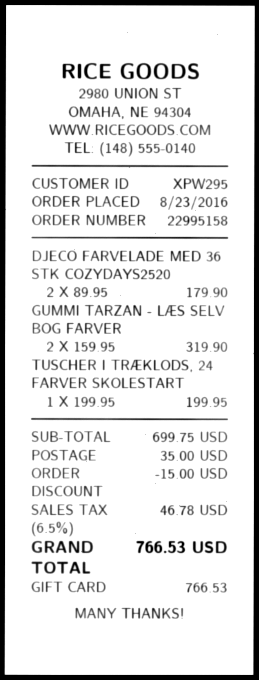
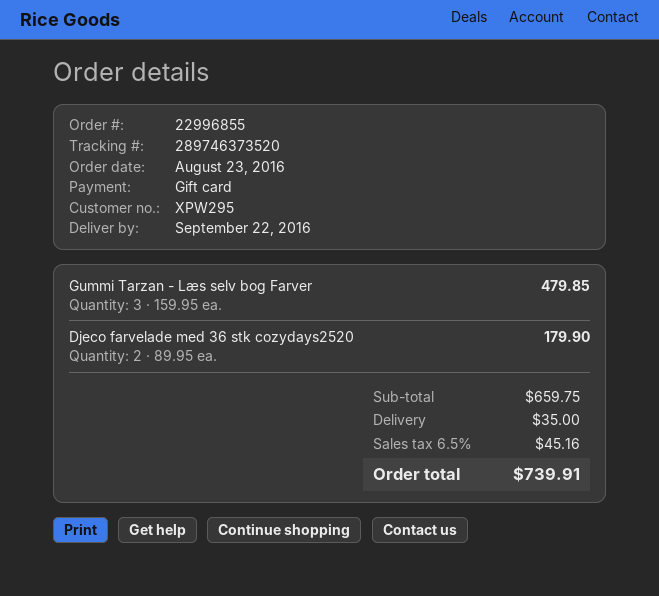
order number: 22995158 -> 22996855
GUMMI TARZAN - LÆS SELV BOG FARVER: 2 x 159.95 = 319.90 -> 3 x 159.95 = 479.85
TUSCHER I TRÆKLODS, 24 FARVER SKOLESTART: 1 x 199.95 = 199.95 -> none
subtotal: 699.75 -> 659.75
discount: 15.00 -> none
tax: 6.5% = 46.78 -> 6.5% = 45.16
total: 766.53 -> 739.91

